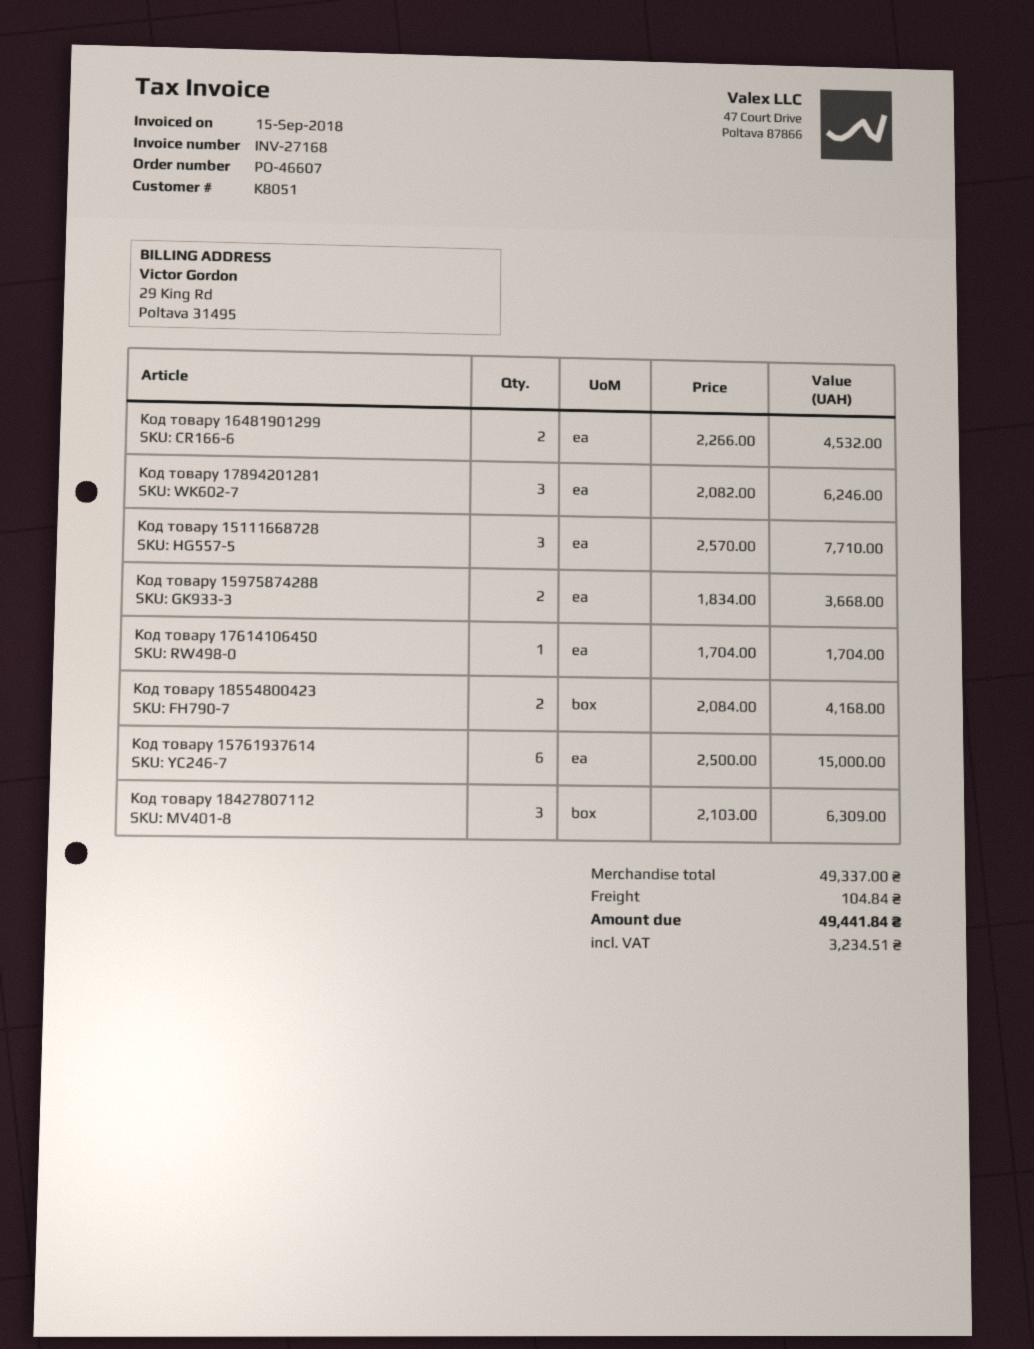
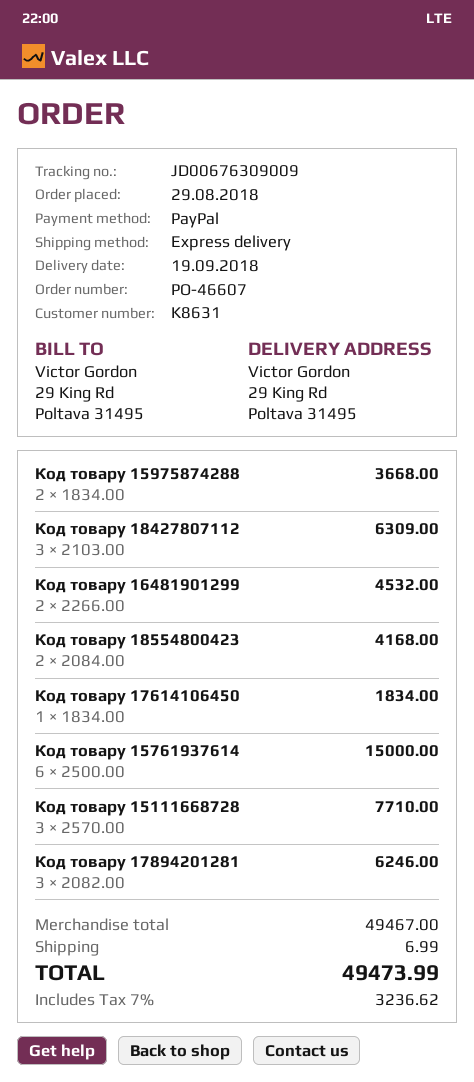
customer number: K8051 -> K8631
Код товару 17614106450: 1 x 1704.00 = 1704.00 -> 1 x 1834.00 = 1834.00
subtotal: 49337.00 -> 49467.00
shipping: 104.84 -> 6.99
tax: 3234.51 -> 3236.62
total: 49441.84 -> 49473.99

